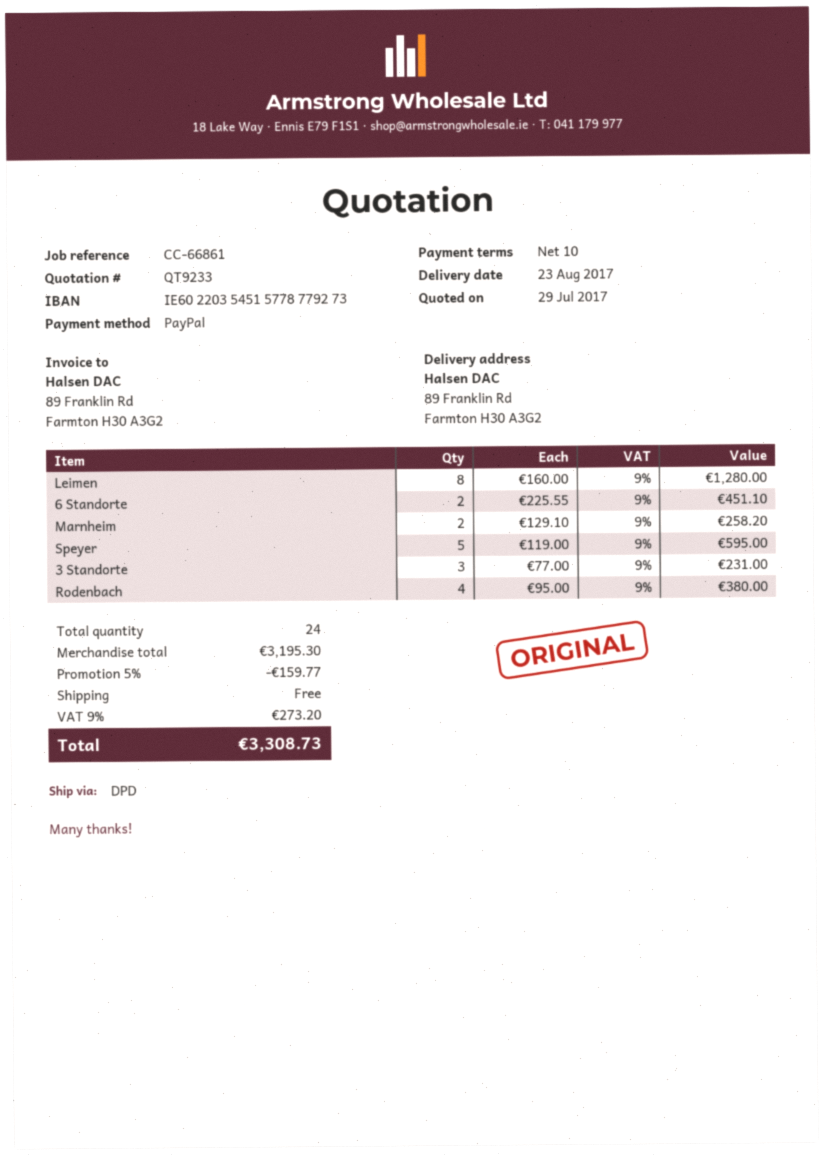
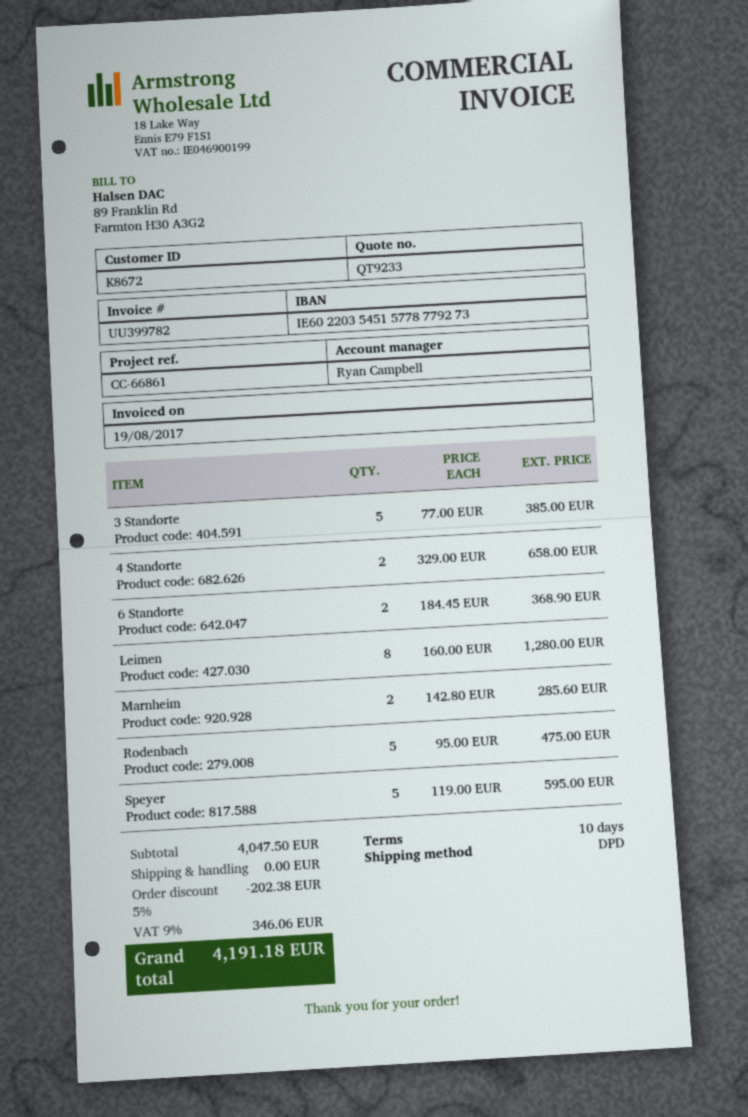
6 Standorte: 2 x 225.55 = 451.10 -> 2 x 184.45 = 368.90
Marnheim: 2 x 129.10 = 258.20 -> 2 x 142.80 = 285.60
3 Standorte: 3 x 77.00 = 231.00 -> 5 x 77.00 = 385.00
Rodenbach: 4 x 95.00 = 380.00 -> 5 x 95.00 = 475.00
4 Standorte: none -> 2 x 329.00 = 658.00
subtotal: 3195.30 -> 4047.50
discount: 5% = 159.77 -> 5% = 202.38
tax: 9% = 273.20 -> 9% = 346.06
total: 3308.73 -> 4191.18

